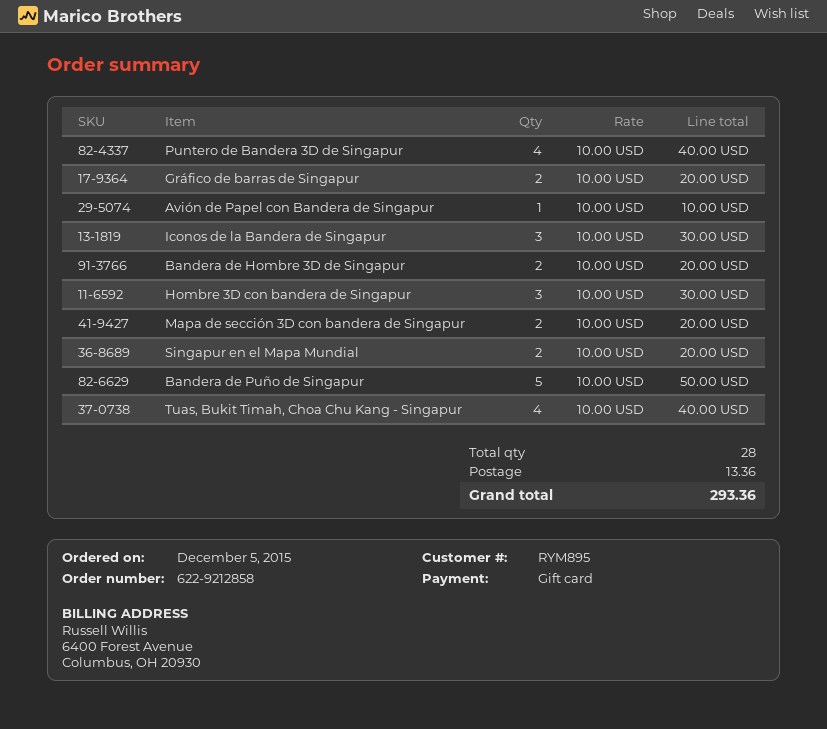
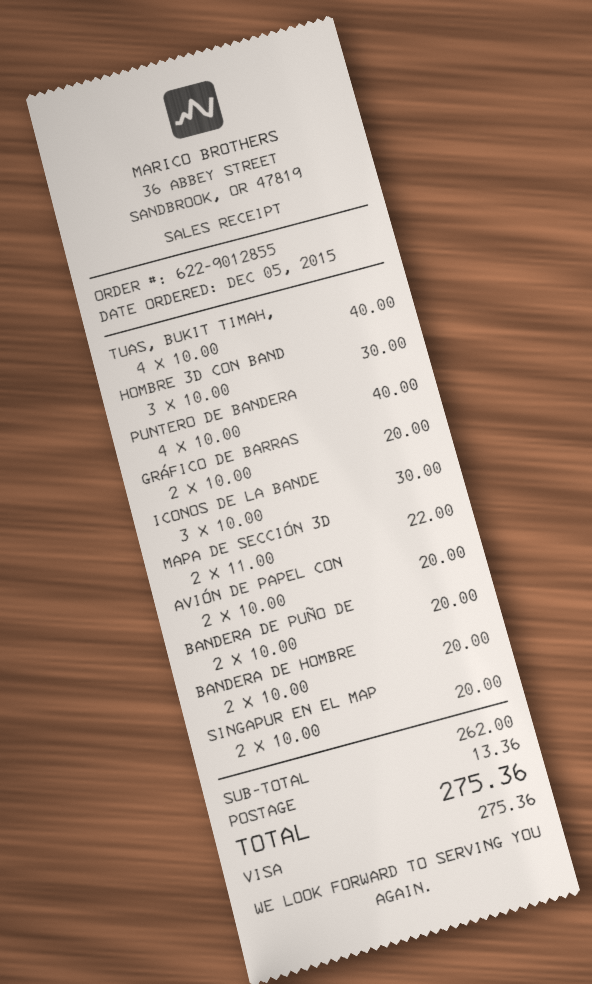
order number: 622-9212858 -> 622-9012855
payment method: gift card -> Visa
Avión de Papel con Bandera de Singapur: 1 x 10.00 = 10.00 -> 2 x 10.00 = 20.00
Mapa de sección 3D con bandera de Singapur: 2 x 10.00 = 20.00 -> 2 x 11.00 = 22.00
Bandera de Puño de Singapur: 5 x 10.00 = 50.00 -> 2 x 10.00 = 20.00
total: 293.36 -> 275.36

